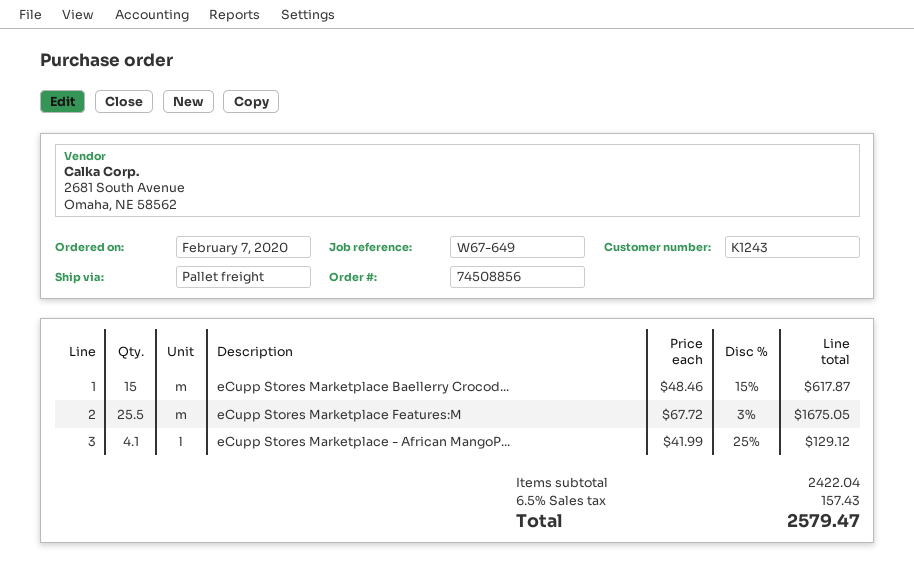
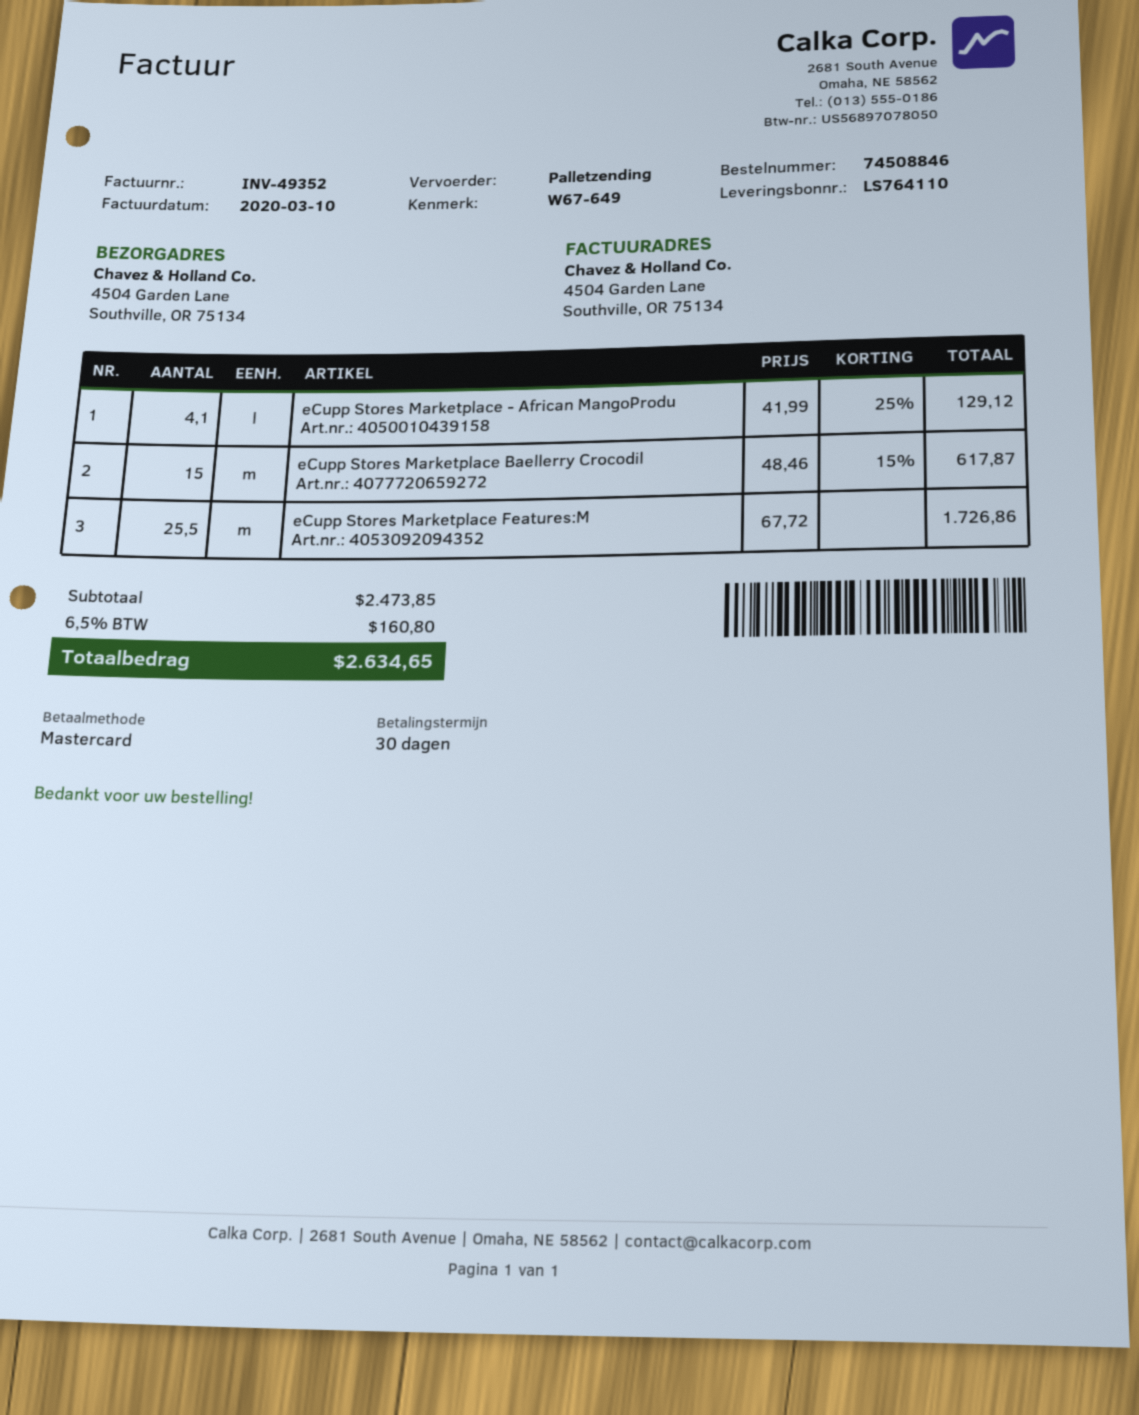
order number: 74508856 -> 74508846
eCupp Stores Marketplace Features:M: 25.5 x 67.72 - 3% = 1675.05 -> 25.5 x 67.72 = 1726.86
subtotal: 2422.04 -> 2473.85
tax: 6.5% = 157.43 -> 6.5% = 160.80
total: 2579.47 -> 2634.65

